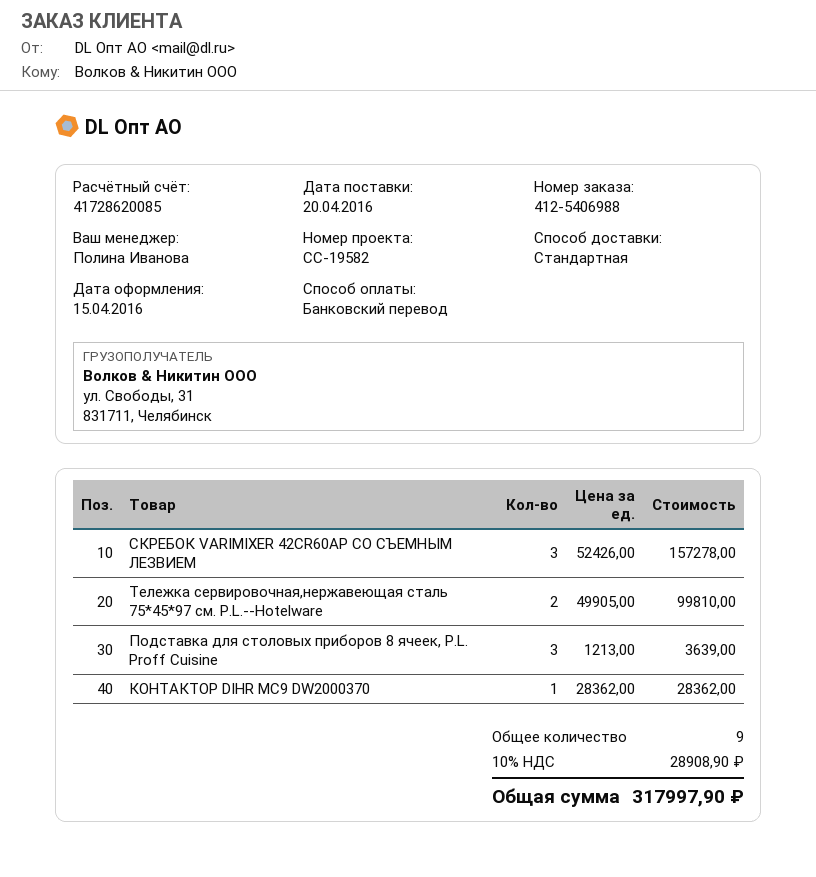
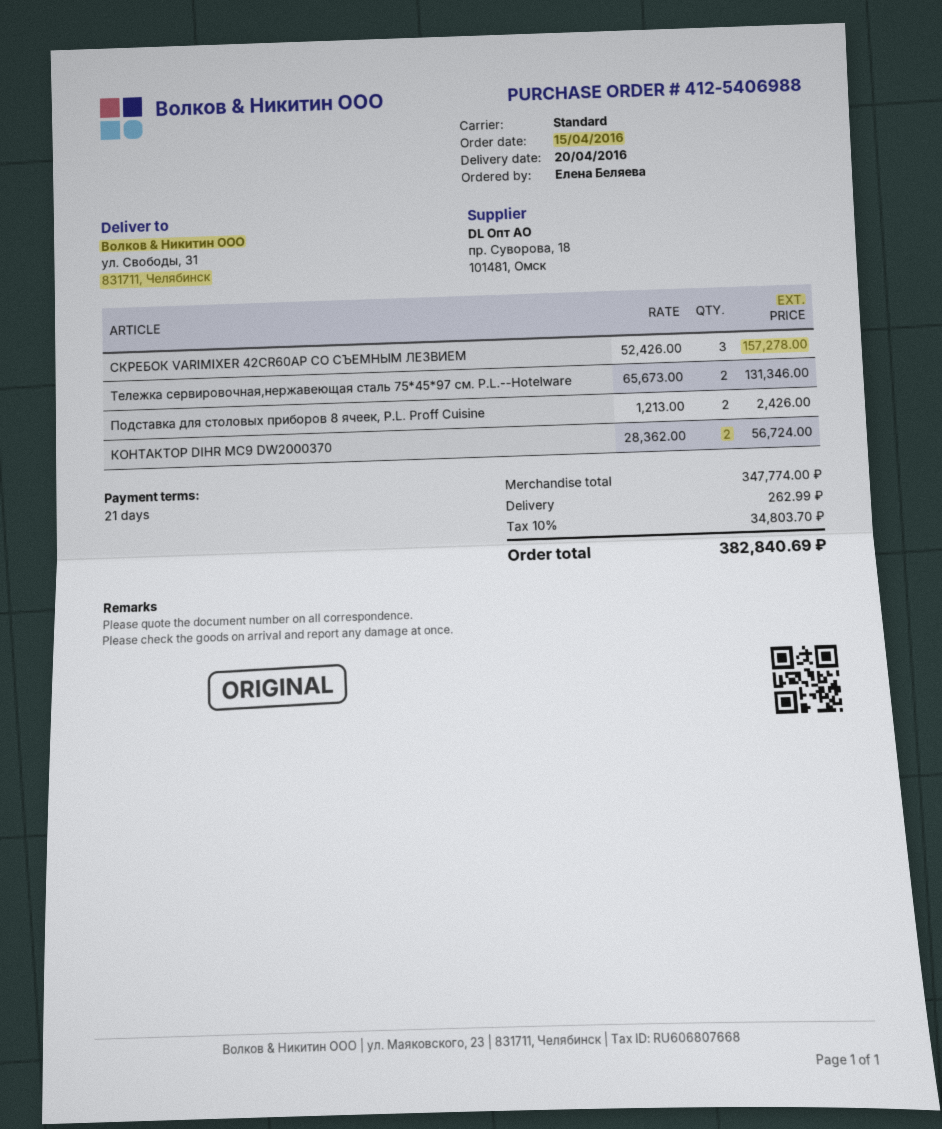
Тележка сервировочная,нержавеющая сталь 75*45*97 см. P.L.--Hotelware: 2 x 49905.00 = 99810.00 -> 2 x 65673.00 = 131346.00
Подставка для столовых приборов 8 ячеек, P.L. Proff Cuisine: 3 x 1213.00 = 3639.00 -> 2 x 1213.00 = 2426.00
КОНТАКТОР DIHR MC9 DW2000370: 1 x 28362.00 = 28362.00 -> 2 x 28362.00 = 56724.00
shipping: none -> 262.99
tax: 10% = 28908.90 -> 10% = 34803.70
total: 317997.90 -> 382840.69

